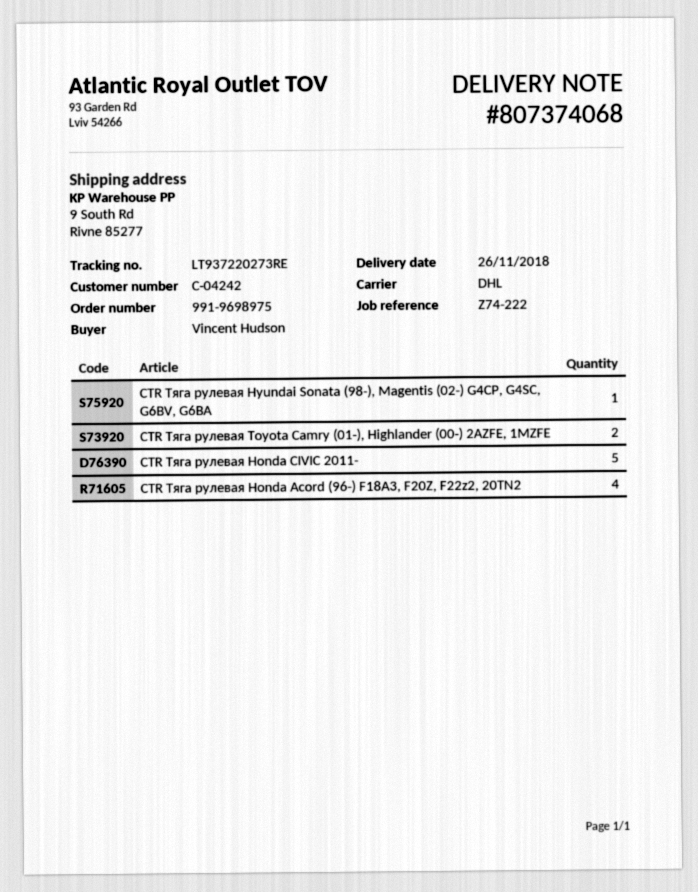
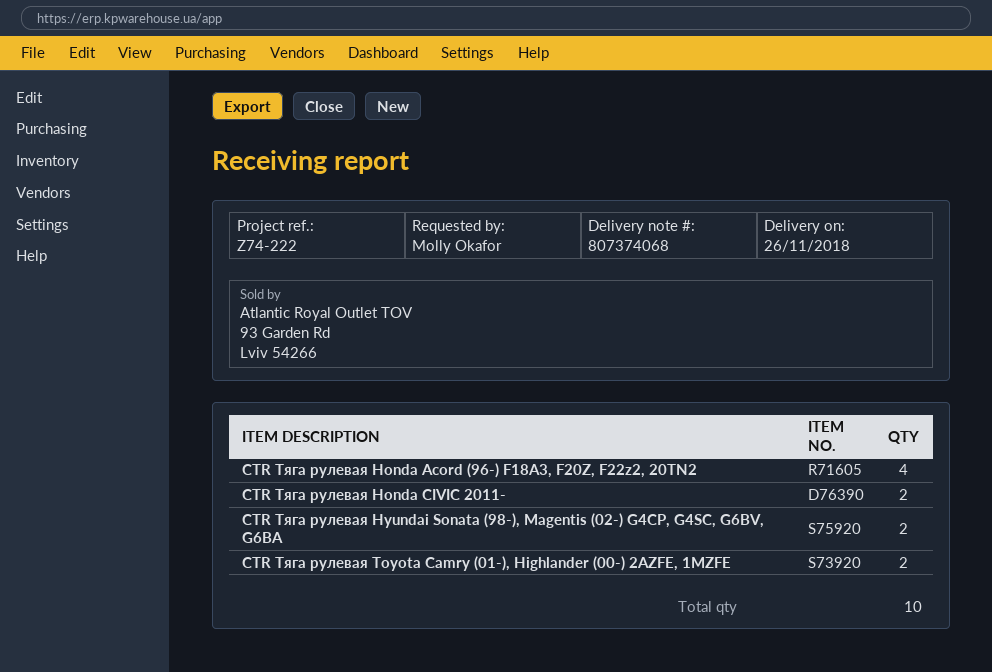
ordered by: Vincent Hudson -> Molly Okafor
CTR Тяга рулевая Hyundai Sonata (98-), Magentis (02-) G4CP, G4SC, G6BV, G6BA: 1 -> 2
CTR Тяга рулевая Honda CIVIC 2011-: 5 -> 2

